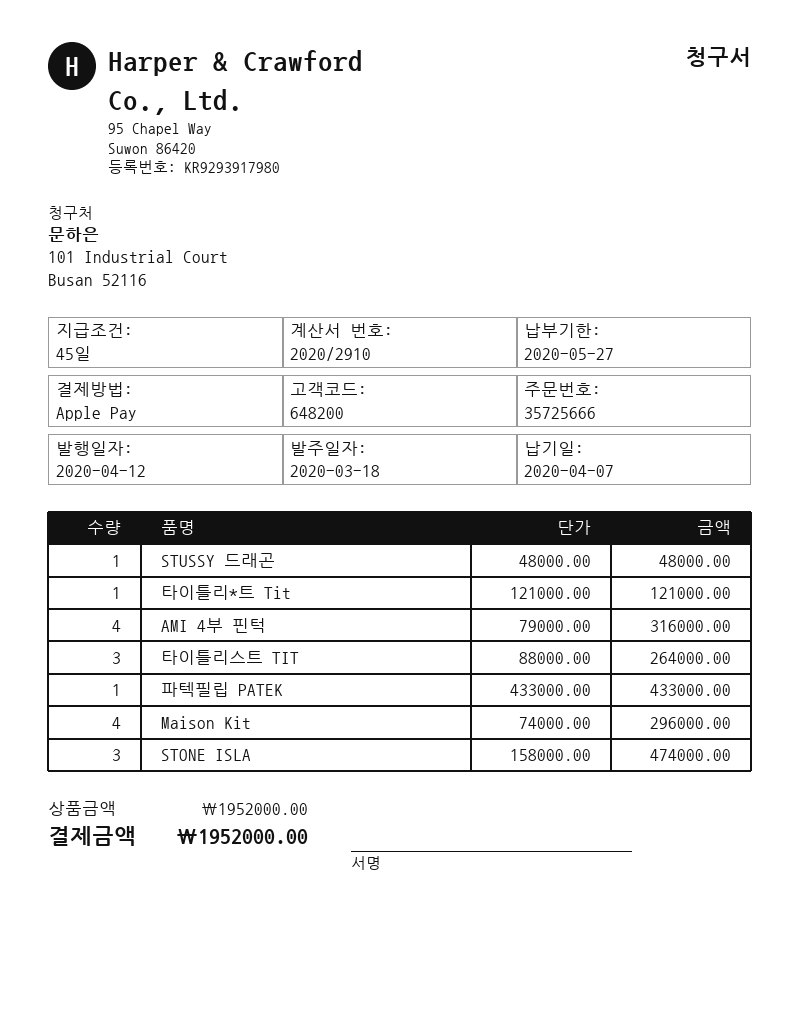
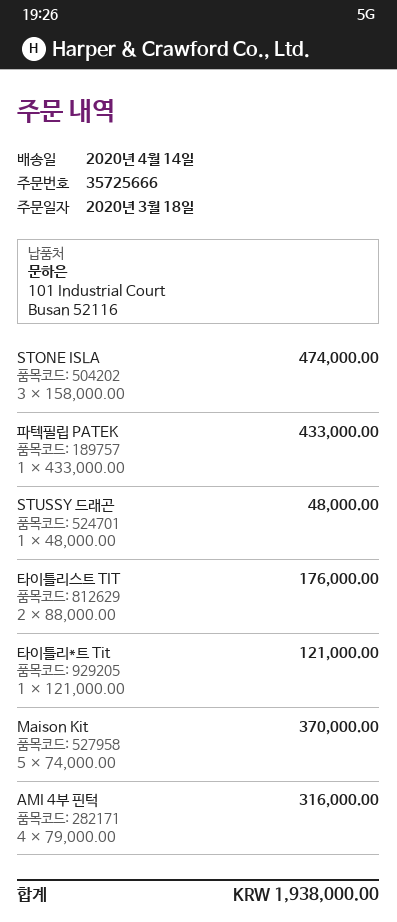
delivery date: 2020-04-07 -> 2020-04-14
타이틀리스트 TIT: 3 x 88000.00 = 264000.00 -> 2 x 88000.00 = 176000.00
Maison Kit: 4 x 74000.00 = 296000.00 -> 5 x 74000.00 = 370000.00
total: 1952000.00 -> 1938000.00

